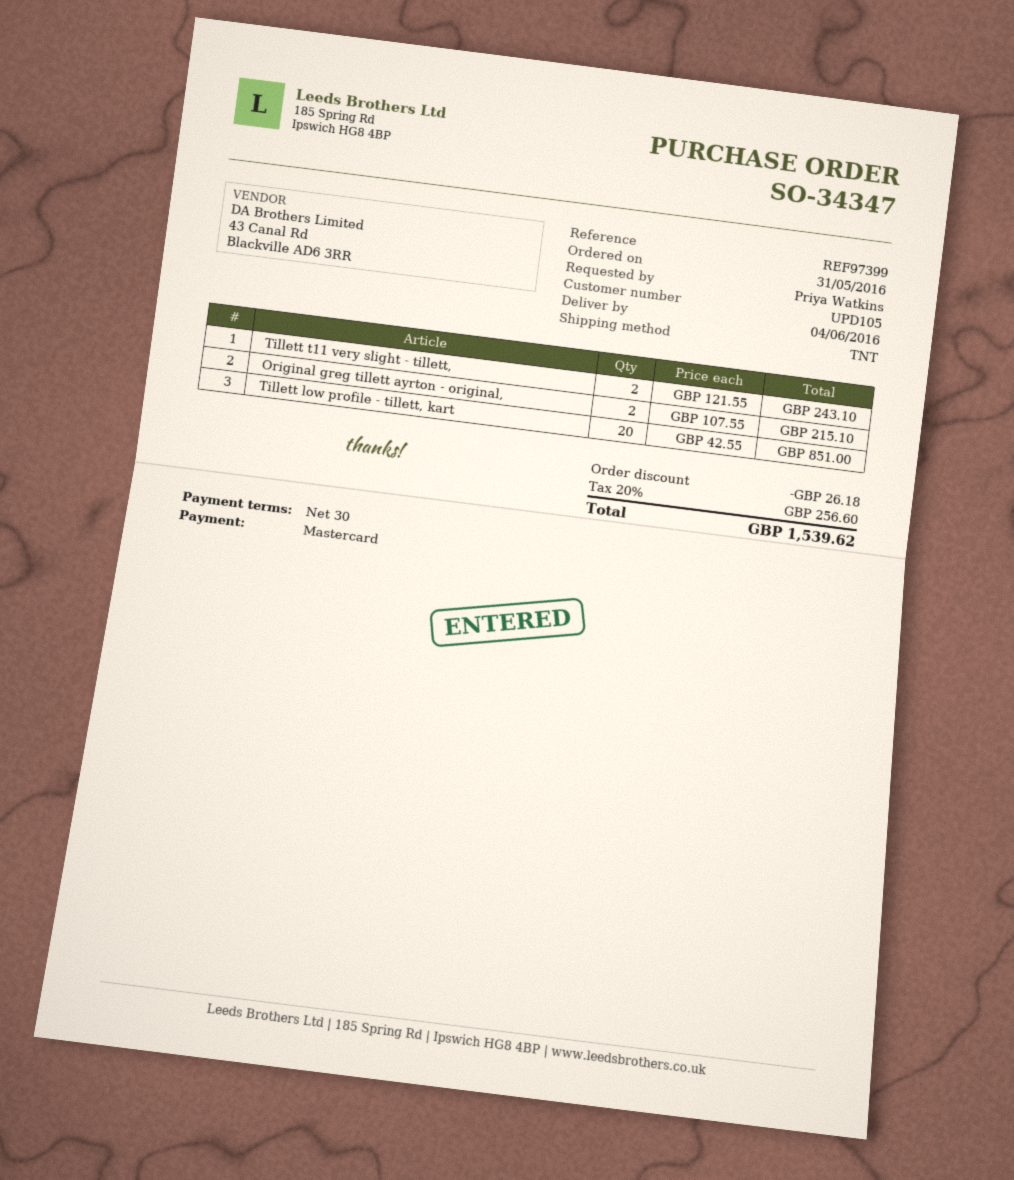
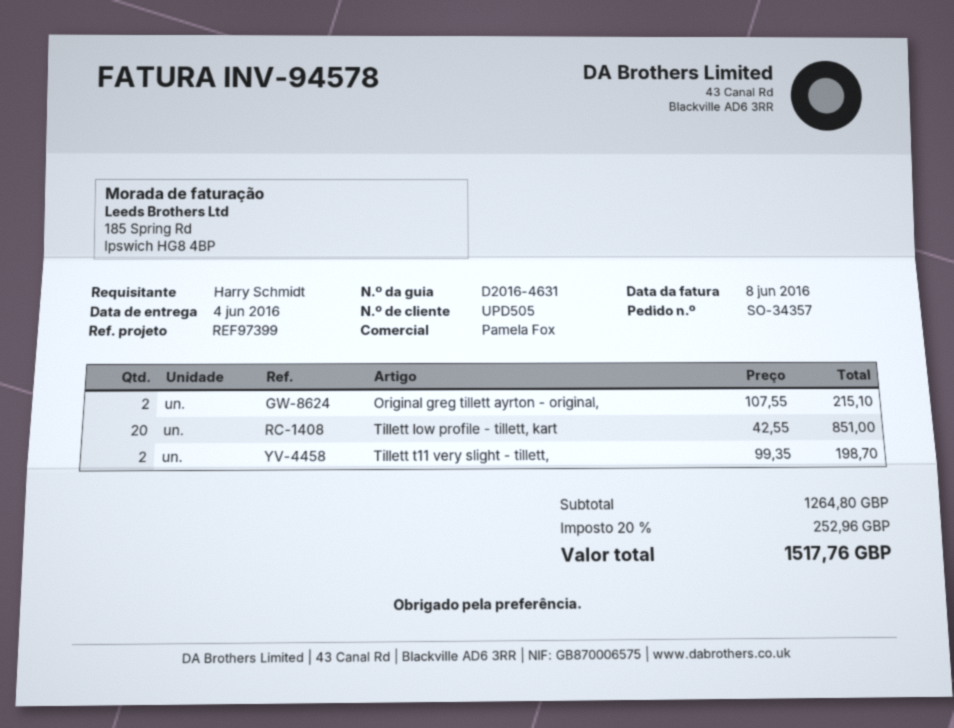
order number: SO-34347 -> SO-34357
customer number: UPD105 -> UPD505
ordered by: Priya Watkins -> Harry Schmidt
Tillett t11 very slight - tillett,: 2 x 121.55 = 243.10 -> 2 x 99.35 = 198.70
discount: 26.18 -> none
tax: 20% = 256.60 -> 20% = 252.96
total: 1539.62 -> 1517.76

